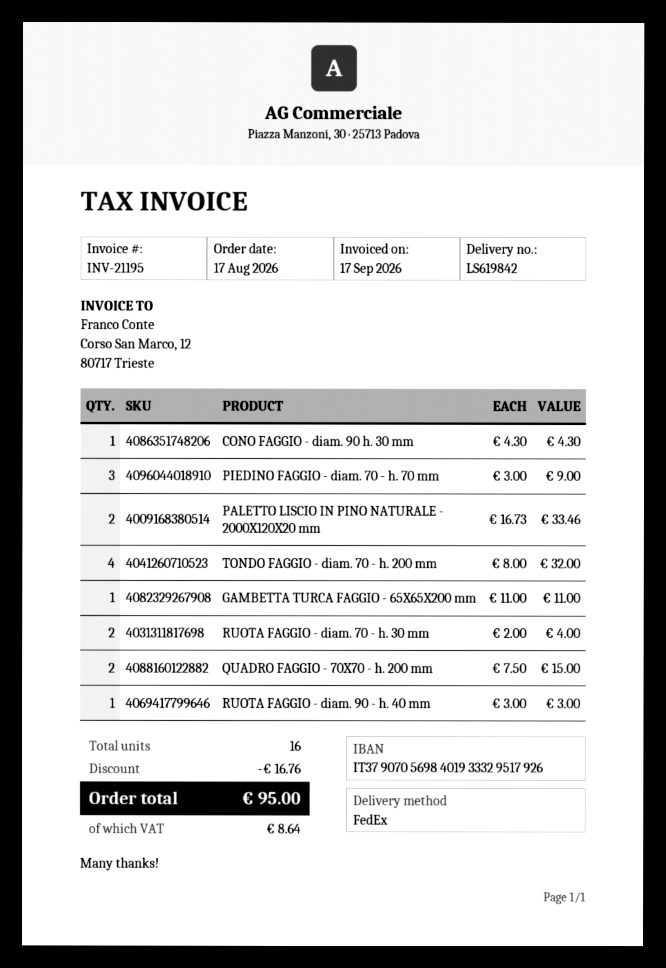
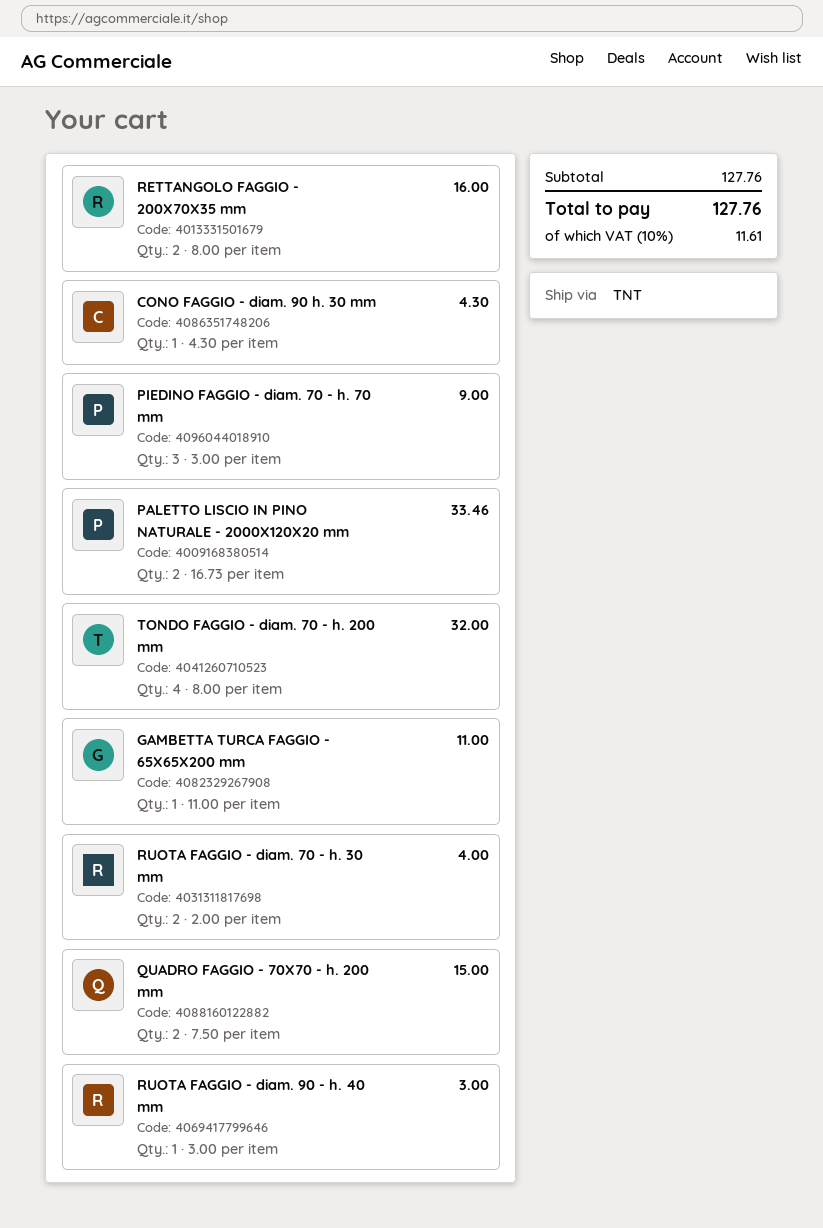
shipping method: FedEx -> TNT
RETTANGOLO FAGGIO - 200X70X35 mm: none -> 2 x 8.00 = 16.00
discount: 16.76 -> none
tax: 8.64 -> 11.61
total: 95.00 -> 127.76

